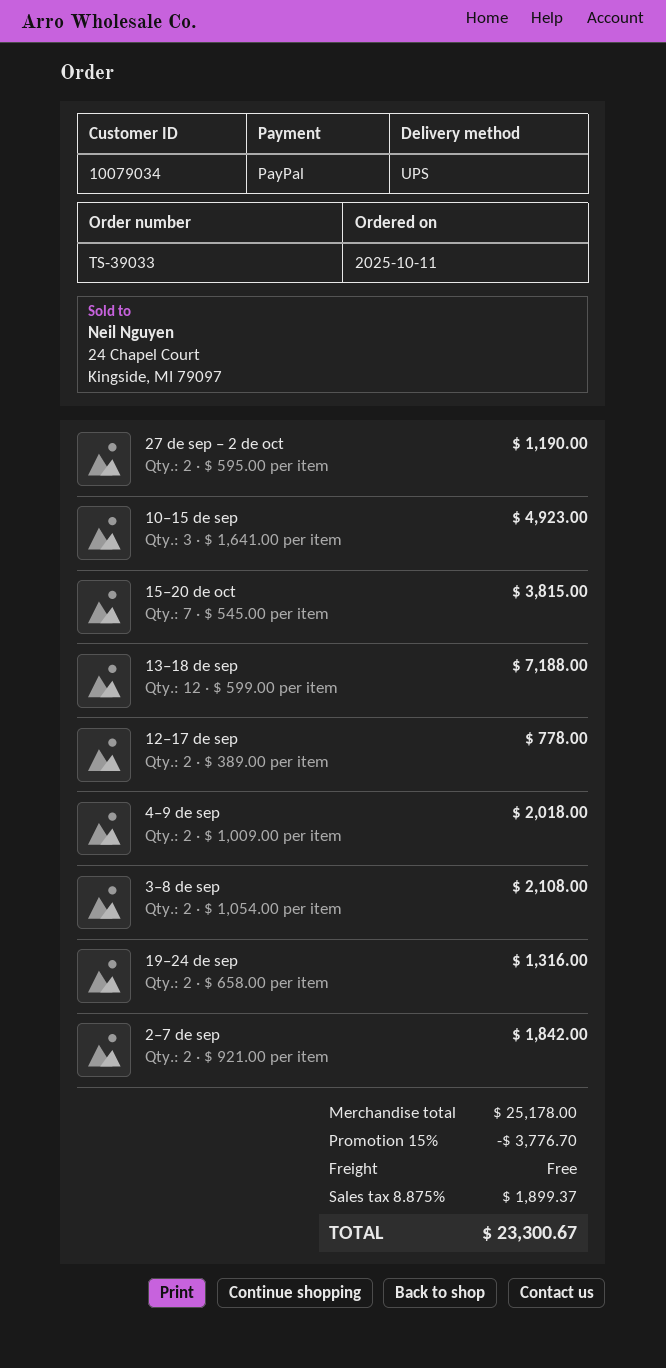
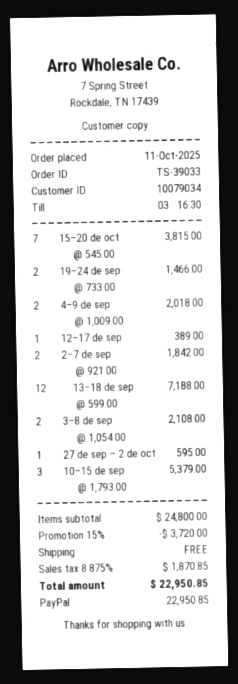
27 de sep – 2 de oct: 2 x 595.00 = 1190.00 -> 1 x 595.00 = 595.00
10–15 de sep: 3 x 1641.00 = 4923.00 -> 3 x 1793.00 = 5379.00
12–17 de sep: 2 x 389.00 = 778.00 -> 1 x 389.00 = 389.00
19–24 de sep: 2 x 658.00 = 1316.00 -> 2 x 733.00 = 1466.00
subtotal: 25178.00 -> 24800.00
discount: 15% = 3776.70 -> 15% = 3720.00
tax: 8.875% = 1899.37 -> 8.875% = 1870.85
total: 23300.67 -> 22950.85

